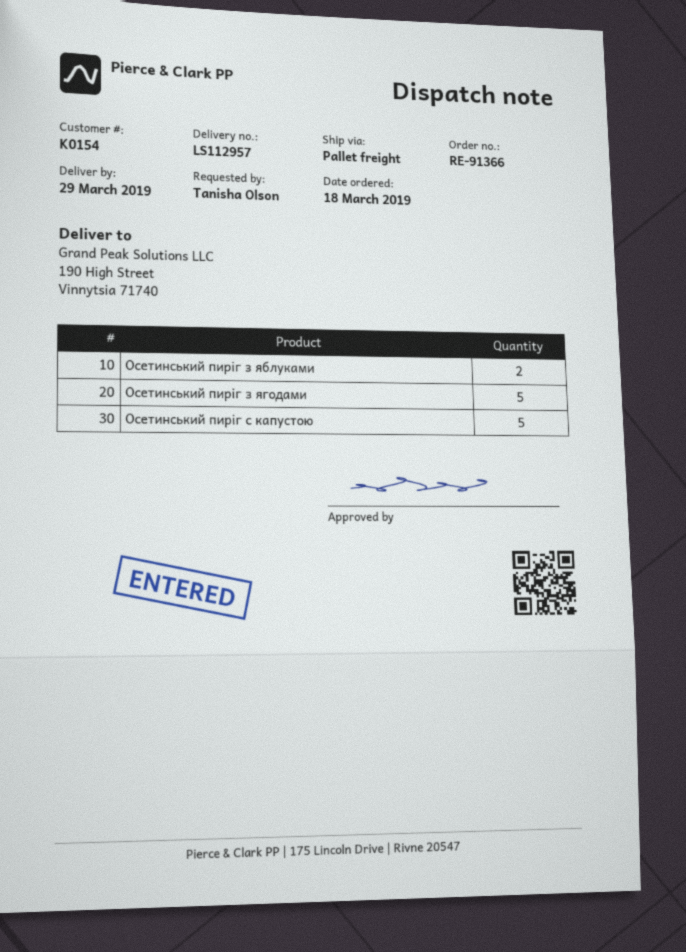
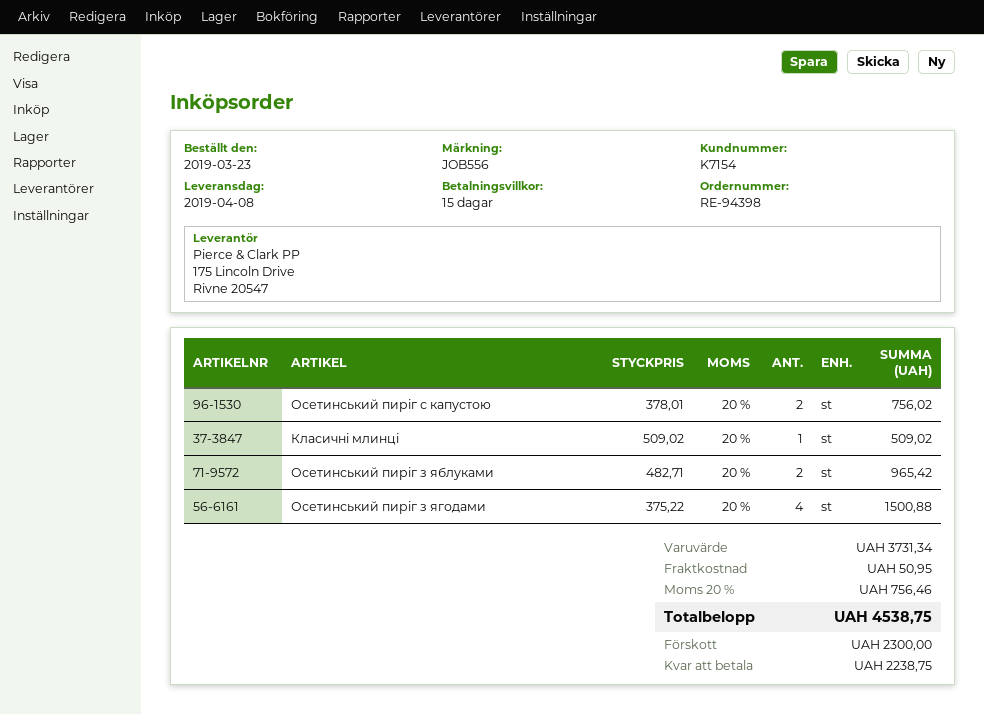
order number: RE-91366 -> RE-94398
order date: 2019-03-18 -> 2019-03-23
delivery date: 2019-03-29 -> 2019-04-08
customer number: K0154 -> K7154
Осетинський пиріг з ягодами: 5 -> 4
Осетинський пиріг с капустою: 5 -> 2
Класичні млинці: none -> 1

